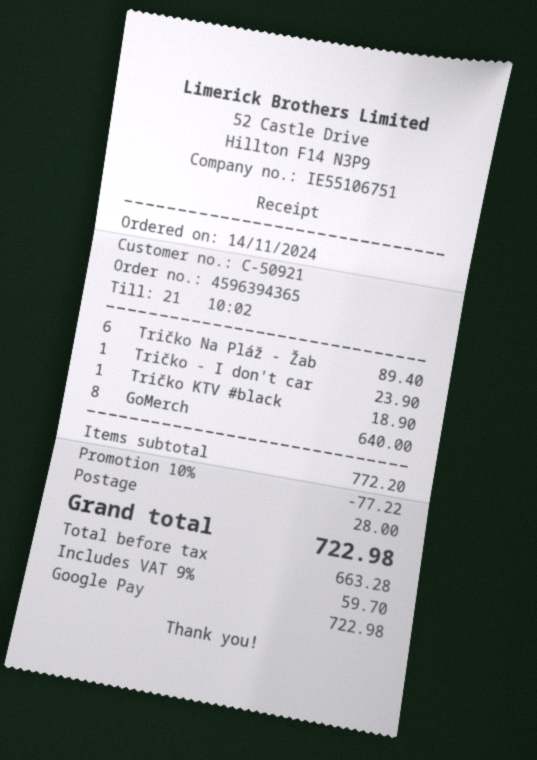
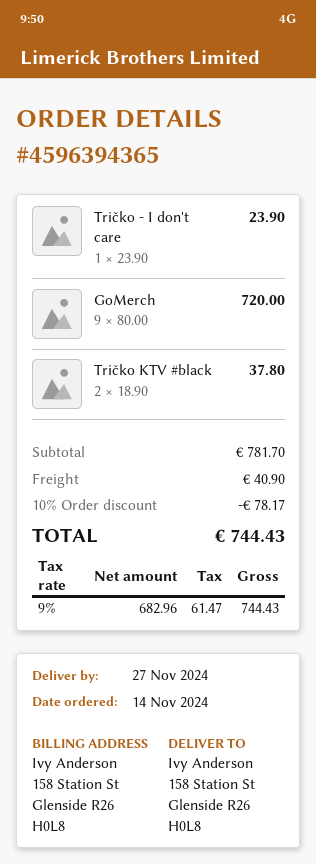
Tričko Na Pláž - Žab: 6 for 89.40 -> none
Tričko KTV #black: 1 for 18.90 -> 2 for 37.80
GoMerch: 8 for 640.00 -> 9 for 720.00
subtotal: 772.20 -> 781.70
discount: 10% = 77.22 -> 10% = 78.17
shipping: 28.00 -> 40.90
net: 663.28 -> 682.96
tax: 9% = 59.70 -> 9% = 61.47
total: 722.98 -> 744.43

